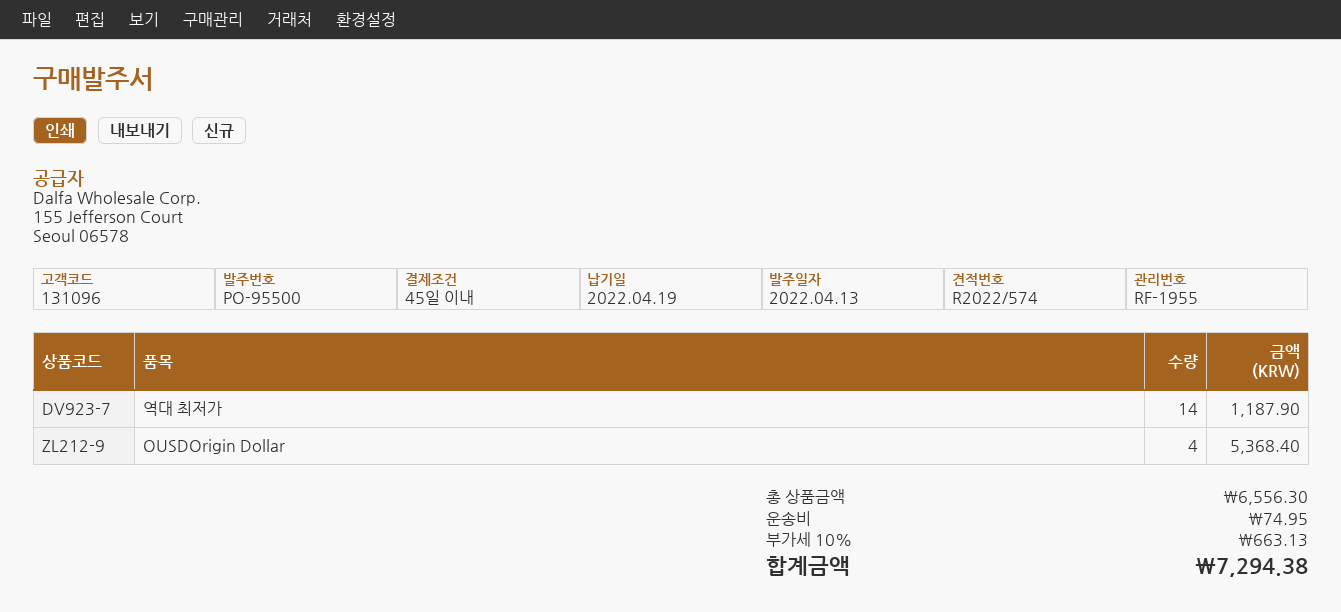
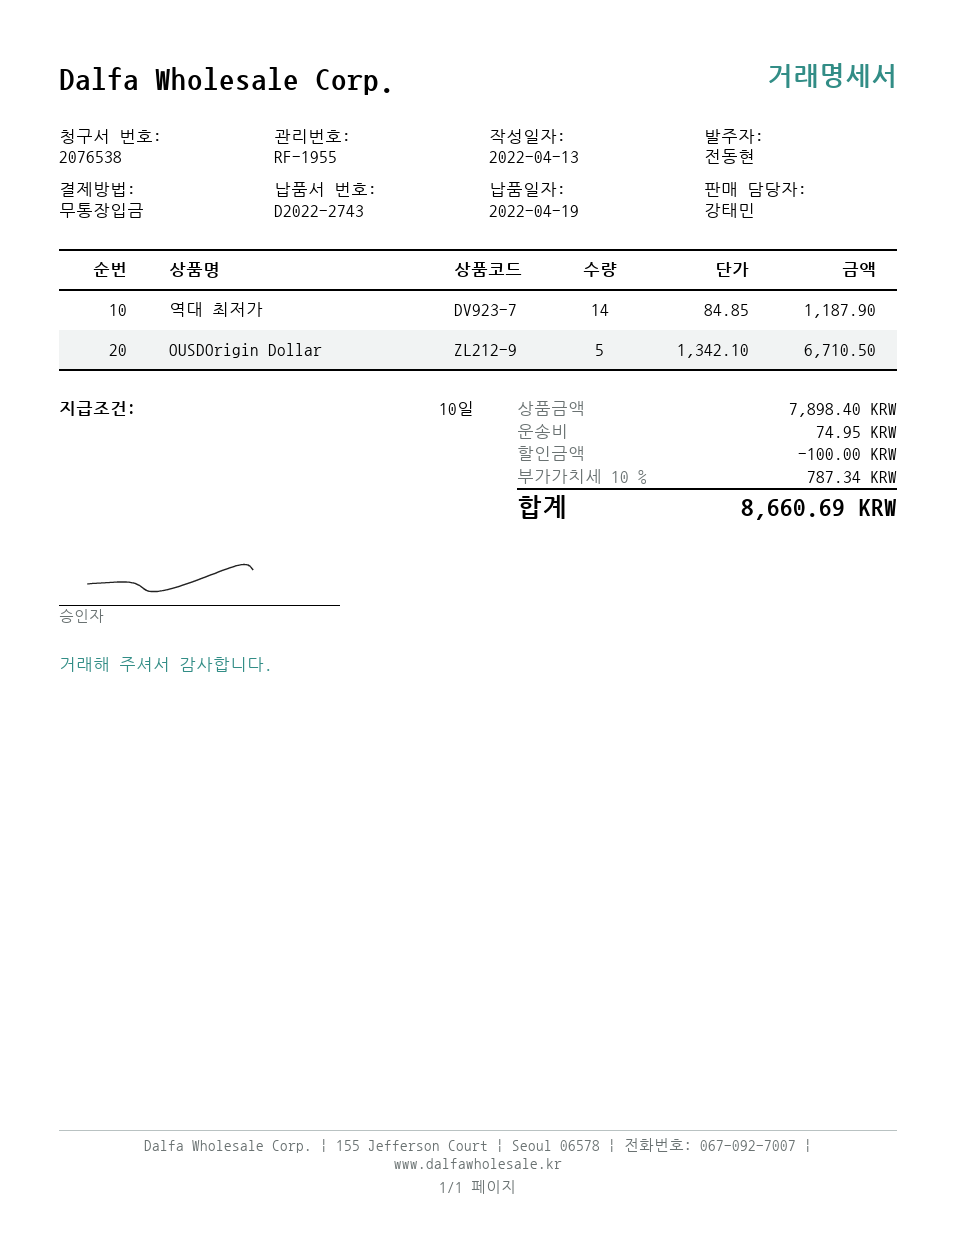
payment terms: 45 days -> 10 days
OUSDOrigin Dollar: 4 for 5368.40 -> 5 for 6710.50
subtotal: 6556.30 -> 7898.40
discount: none -> 100.00
tax: 10% = 663.13 -> 10% = 787.34
total: 7294.38 -> 8660.69

